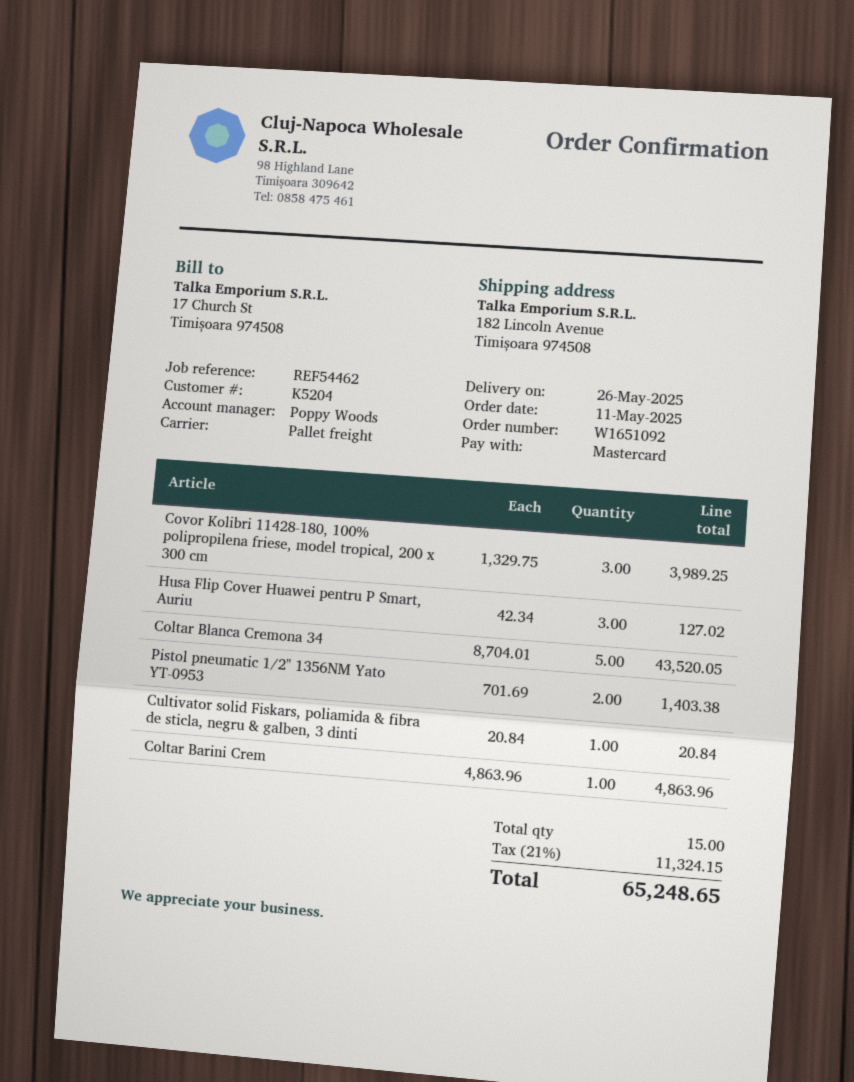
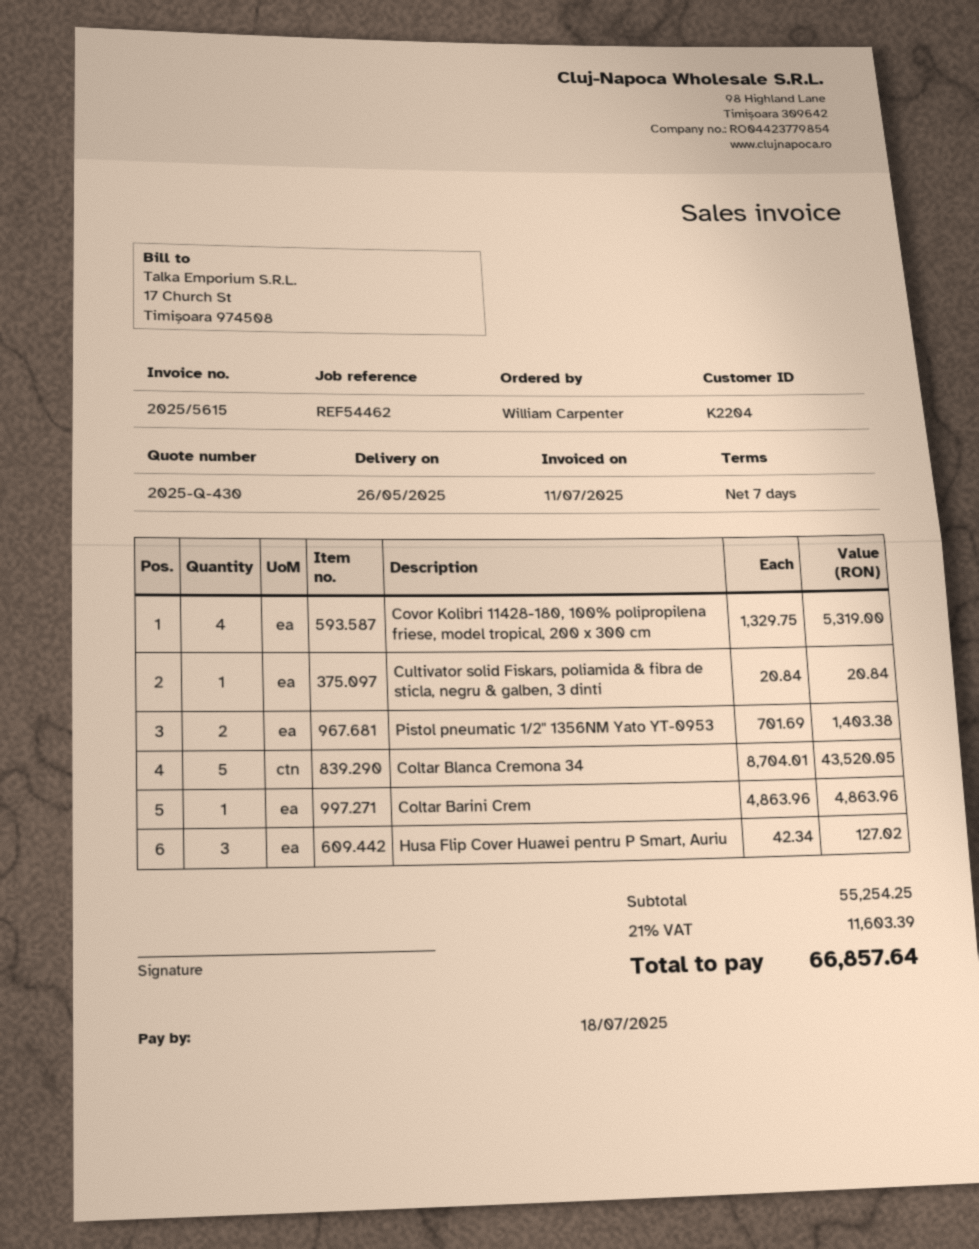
customer number: K5204 -> K2204
Covor Kolibri 11428-180, 100% polipropilena friese, model tropical, 200 x 300 cm: 3 x 1329.75 = 3989.25 -> 4 x 1329.75 = 5319.00
tax: 21% = 11324.15 -> 21% = 11603.39
total: 65248.65 -> 66857.64

